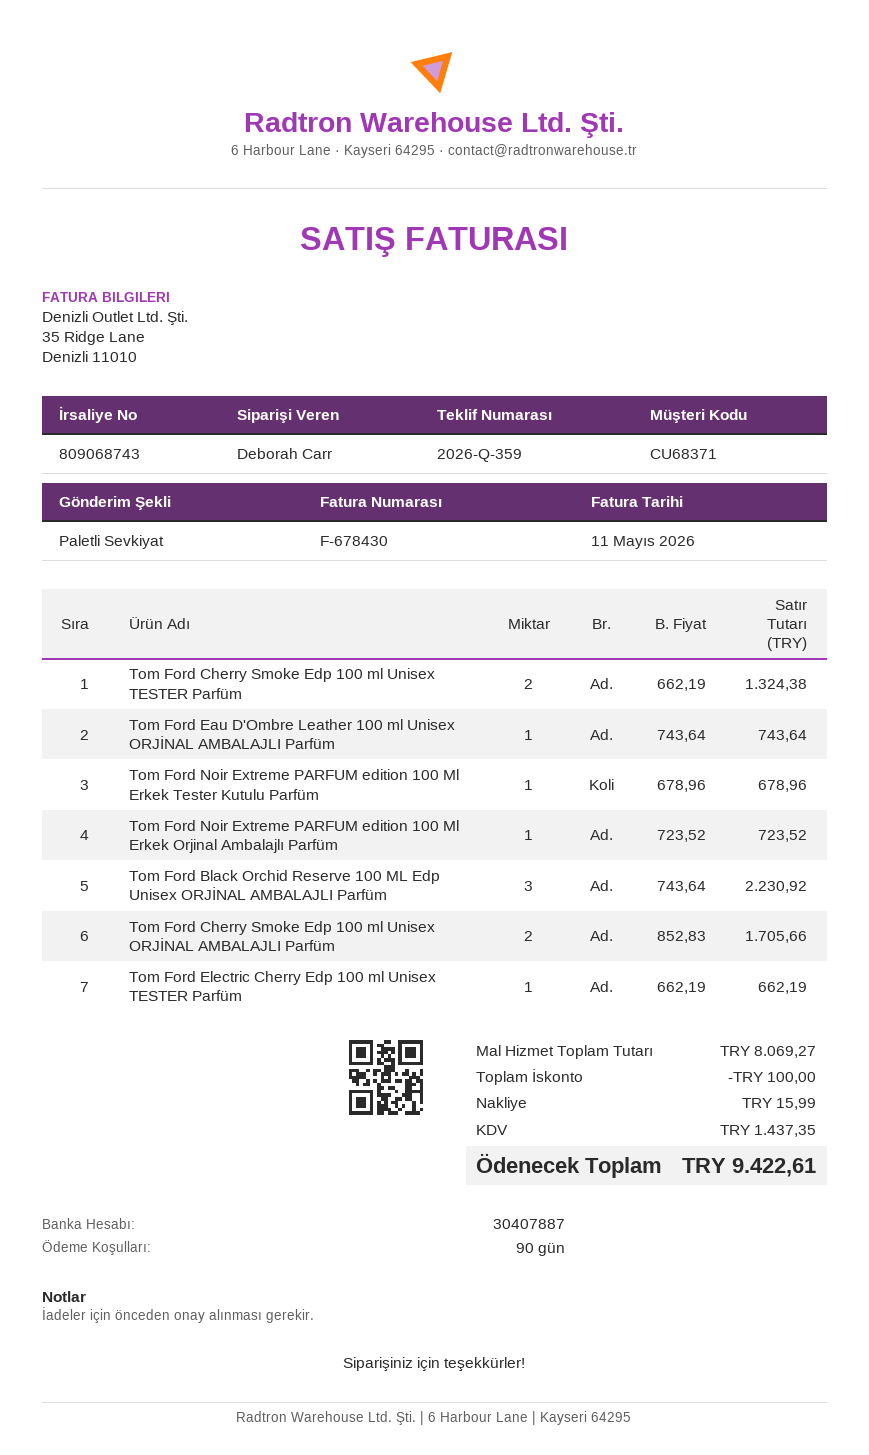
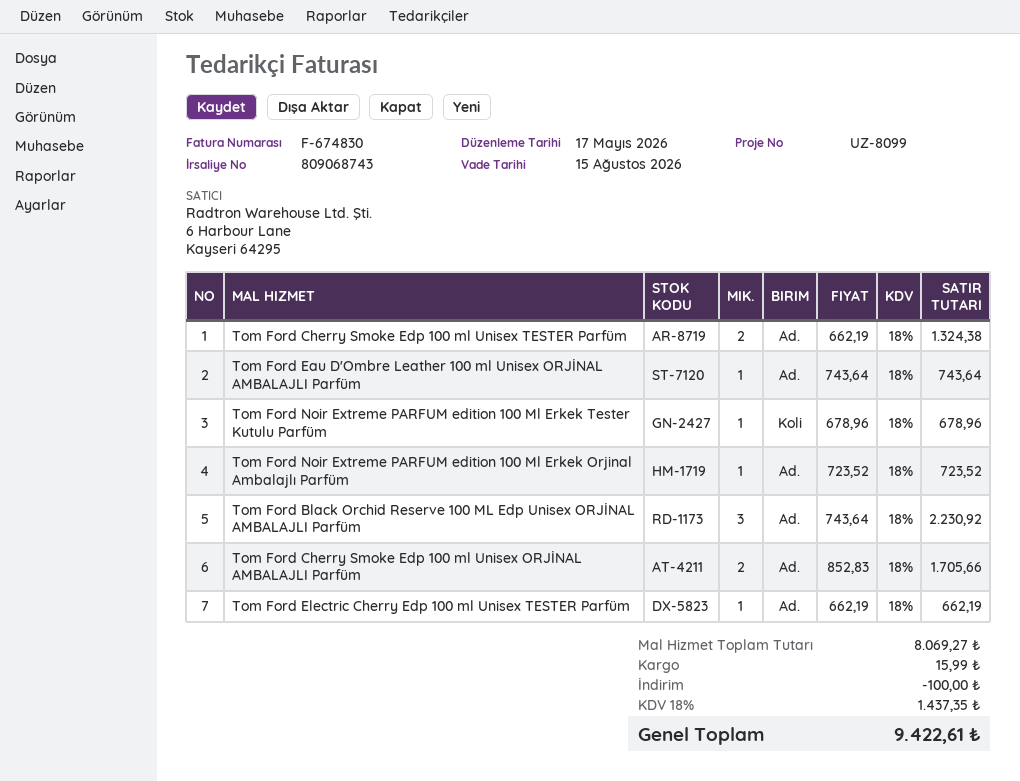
invoice number: F-678430 -> F-674830
invoice date: 2026-05-11 -> 2026-05-17

